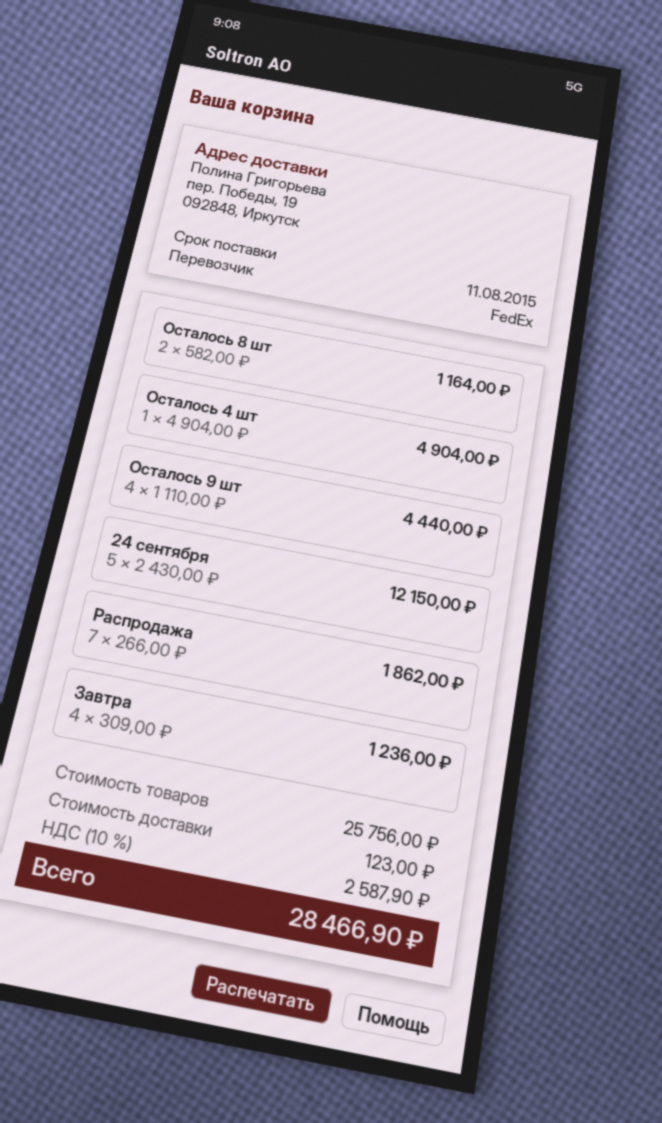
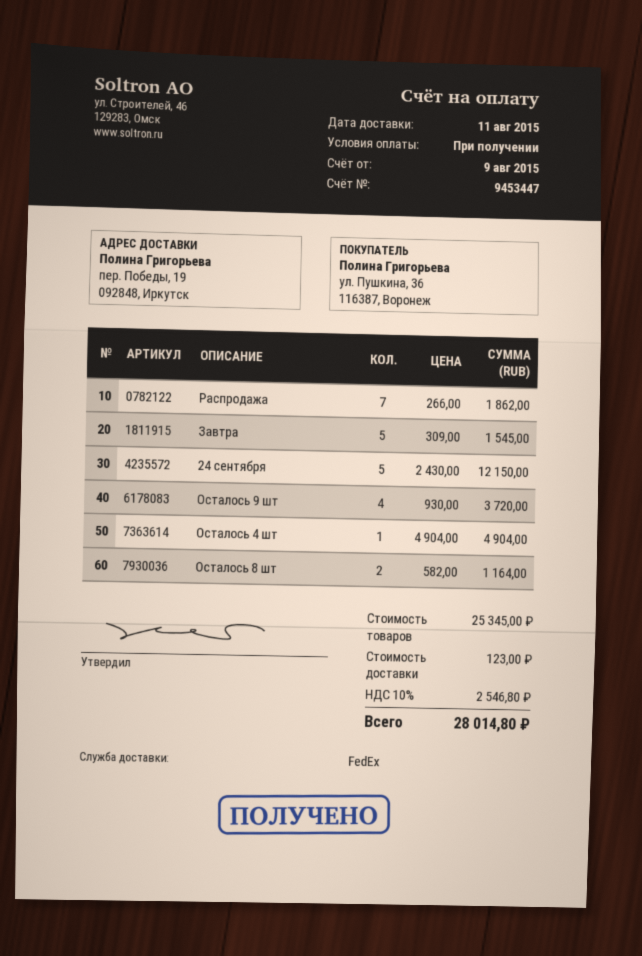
Осталось 9 шт: 4 x 1110.00 = 4440.00 -> 4 x 930.00 = 3720.00
Завтра: 4 x 309.00 = 1236.00 -> 5 x 309.00 = 1545.00
subtotal: 25756.00 -> 25345.00
tax: 10% = 2587.90 -> 10% = 2546.80
total: 28466.90 -> 28014.80

